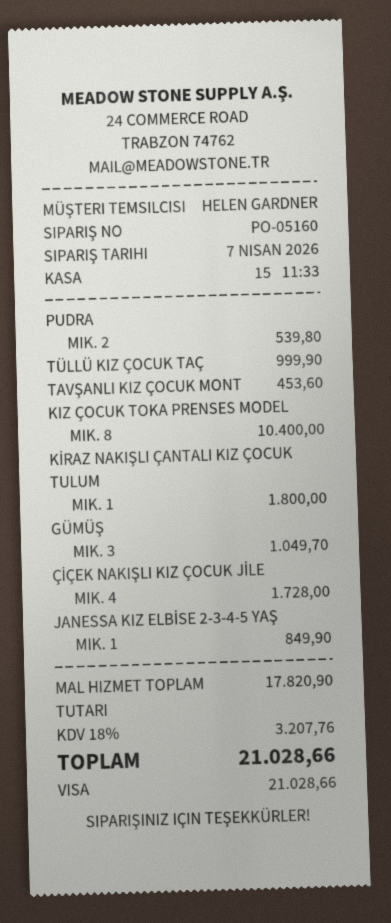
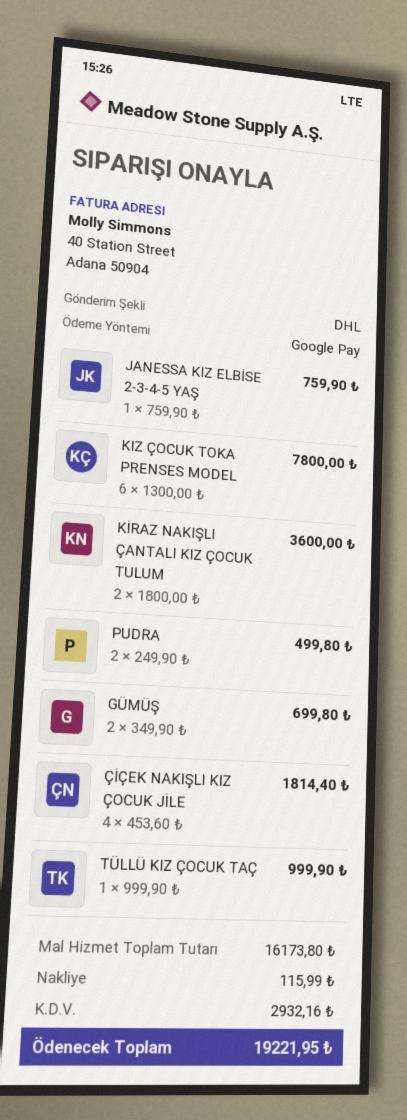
payment method: Visa -> Google Pay
PUDRA: 2 for 539.80 -> 2 for 499.80
TAVŞANLI KIZ ÇOCUK MONT: 1 for 453.60 -> none
KIZ ÇOCUK TOKA PRENSES MODEL: 8 for 10400.00 -> 6 for 7800.00
KİRAZ NAKIŞLI ÇANTALI KIZ ÇOCUK TULUM: 1 for 1800.00 -> 2 for 3600.00
GÜMÜŞ: 3 for 1049.70 -> 2 for 699.80
ÇİÇEK NAKIŞLI KIZ ÇOCUK JİLE: 4 for 1728.00 -> 4 for 1814.40
JANESSA KIZ ELBİSE 2-3-4-5 YAŞ: 1 for 849.90 -> 1 for 759.90
subtotal: 17820.90 -> 16173.80
shipping: none -> 115.99
tax: 3207.76 -> 2932.16
total: 21028.66 -> 19221.95

